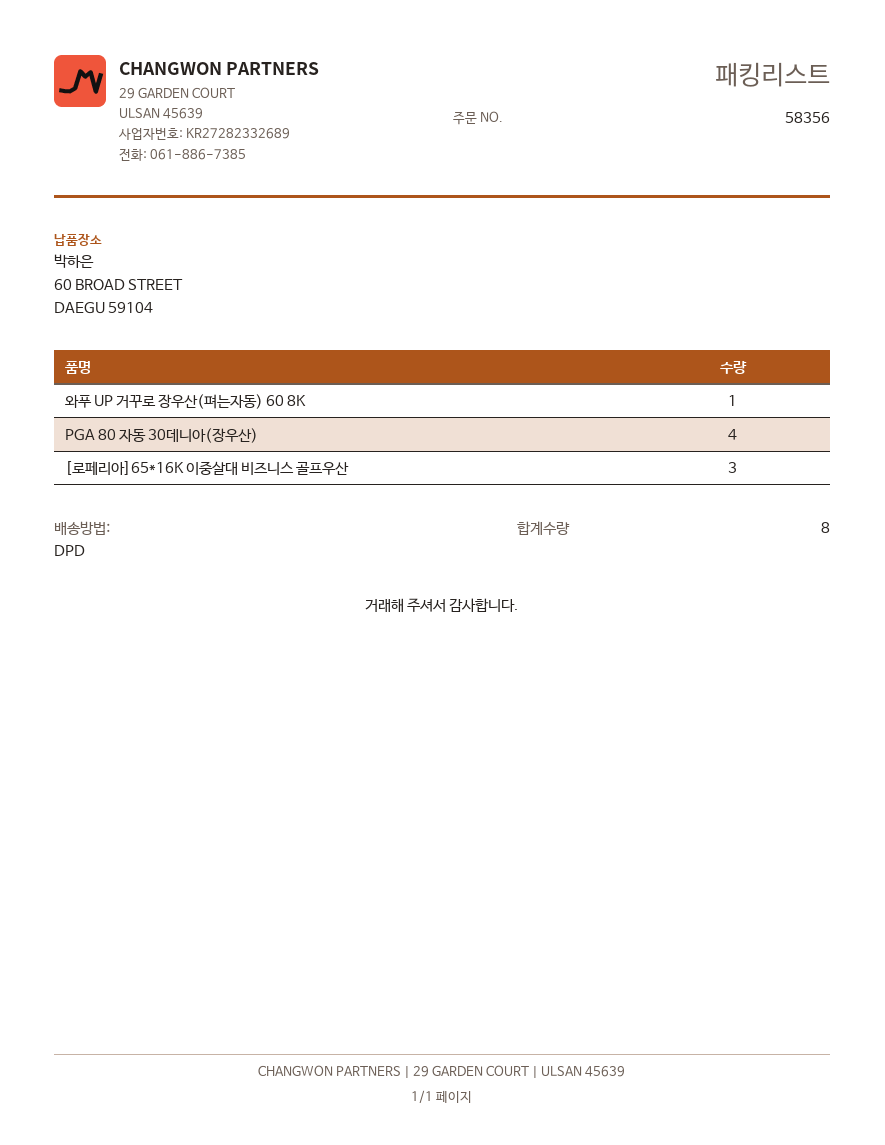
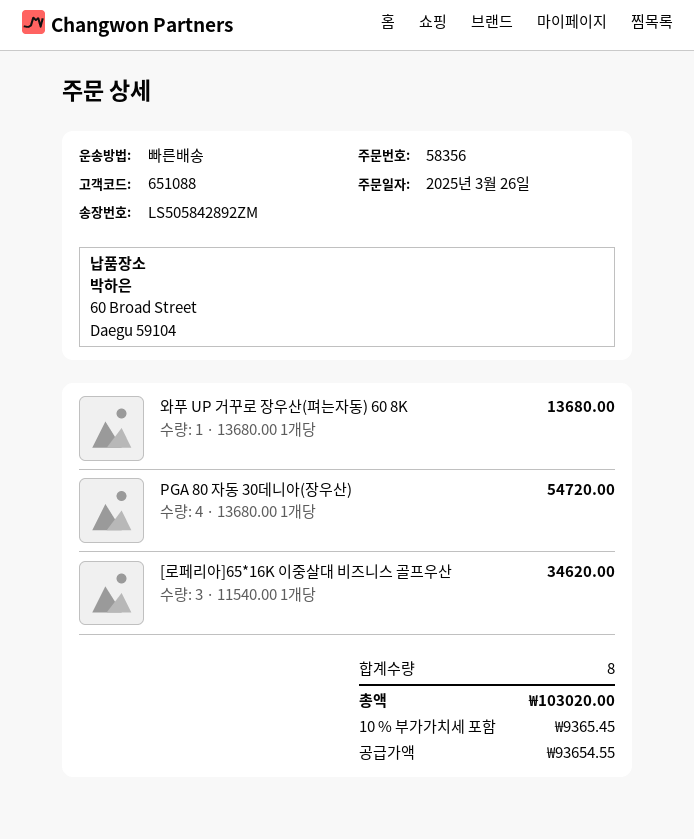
shipping method: DPD -> express

